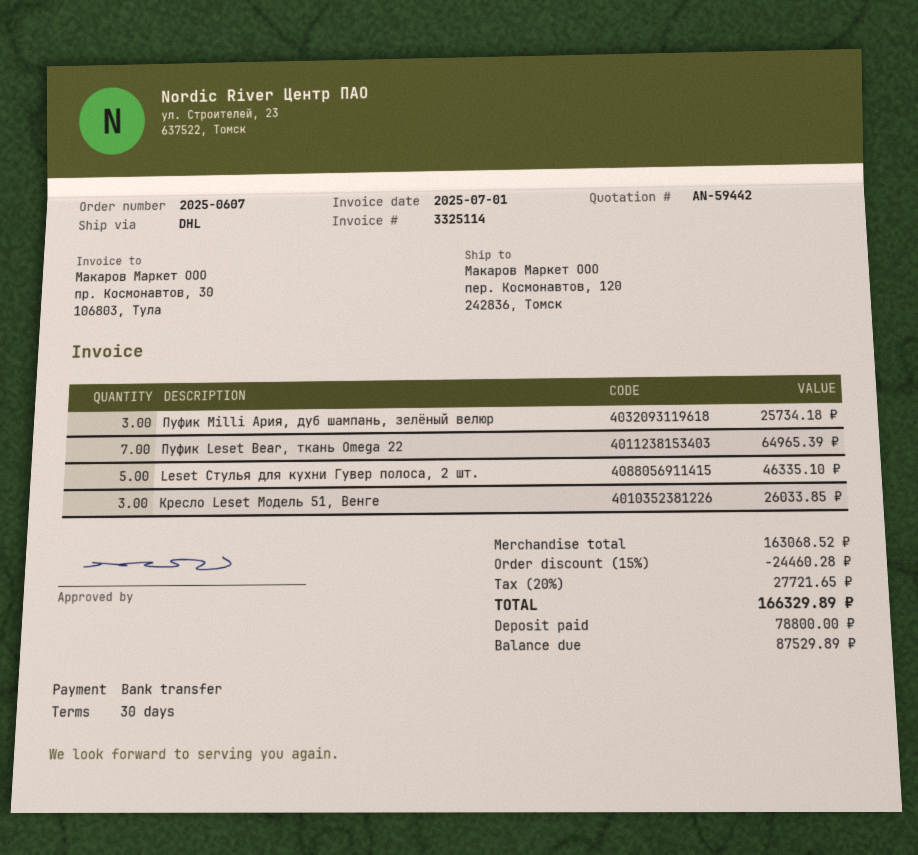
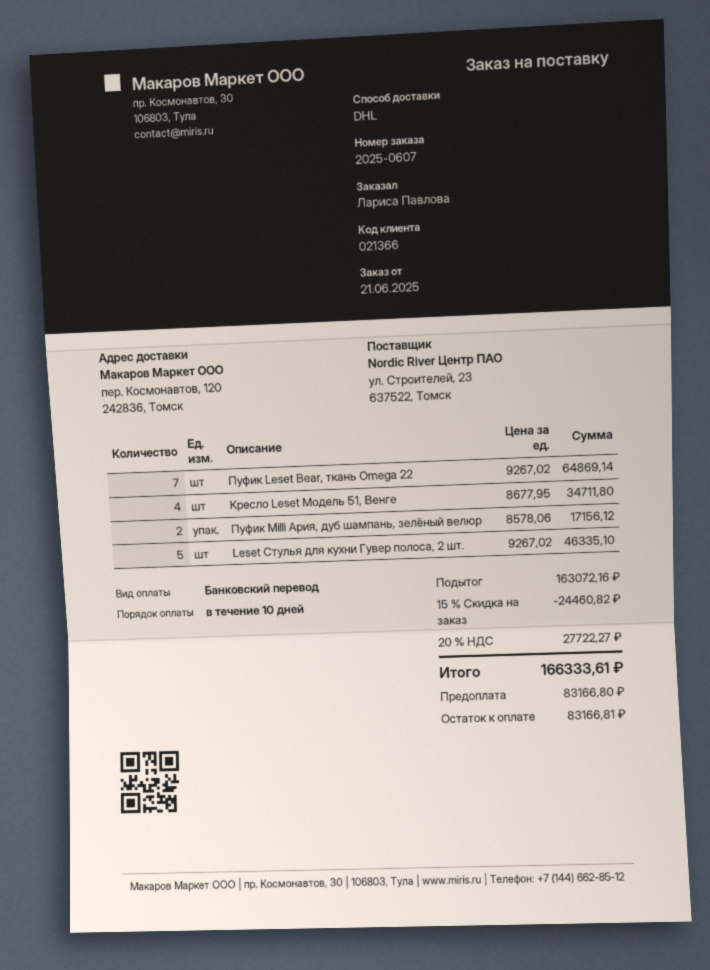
payment terms: 30 days -> 10 days
Пуфик Milli Ария, дуб шампань, зелёный велюр: 3 for 25734.18 -> 2 for 17156.12
Пуфик Leset Bear, ткань Omega 22: 7 for 64965.39 -> 7 for 64869.14
Кресло Leset Модель 51, Венге: 3 for 26033.85 -> 4 for 34711.80
subtotal: 163068.52 -> 163072.16
discount: 15% = 24460.28 -> 15% = 24460.82
tax: 20% = 27721.65 -> 20% = 27722.27
total: 166329.89 -> 166333.61
deposit: 78800.00 -> 83166.80
balance: 87529.89 -> 83166.81

